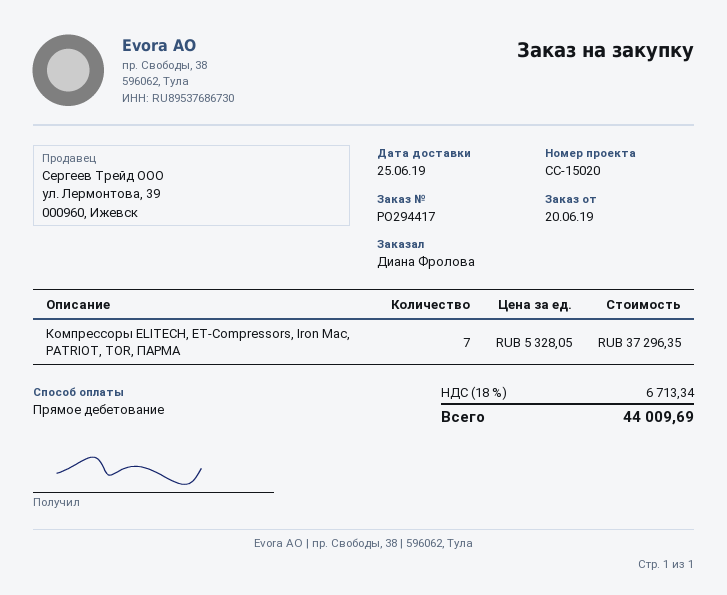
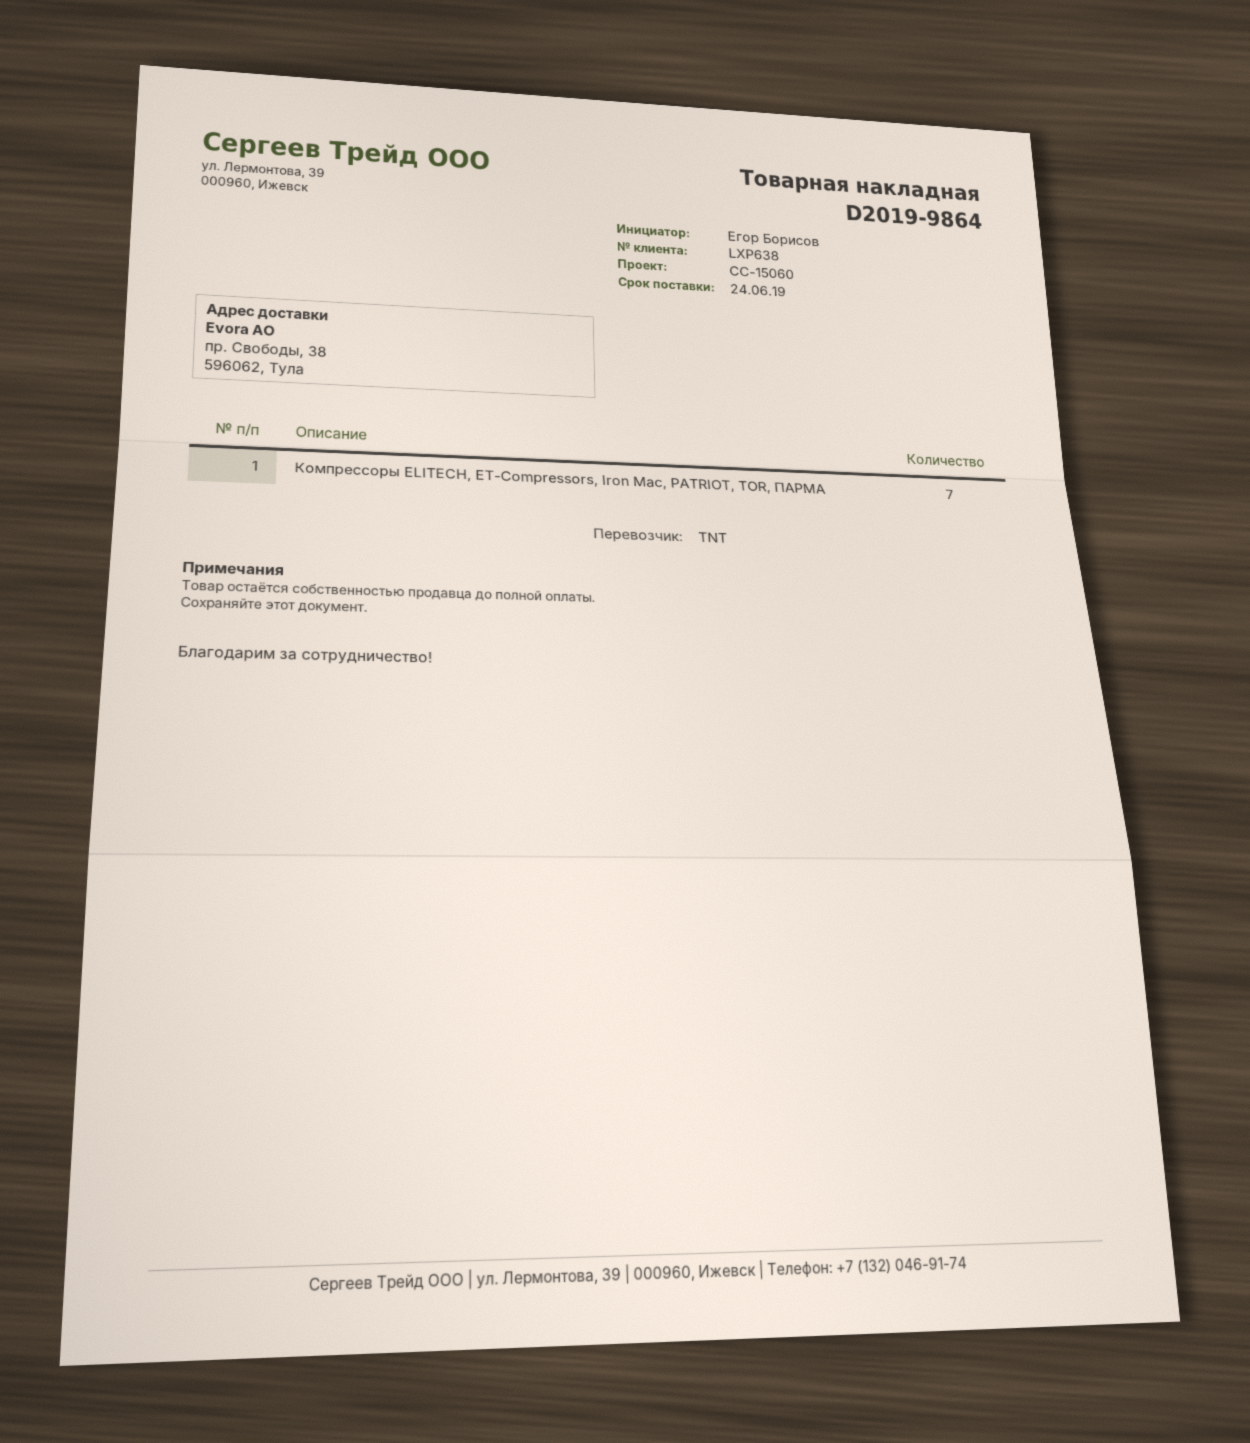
delivery date: 2019-06-25 -> 2019-06-24
reference: CC-15020 -> CC-15060
ordered by: Диана Фролова -> Егор Борисов

